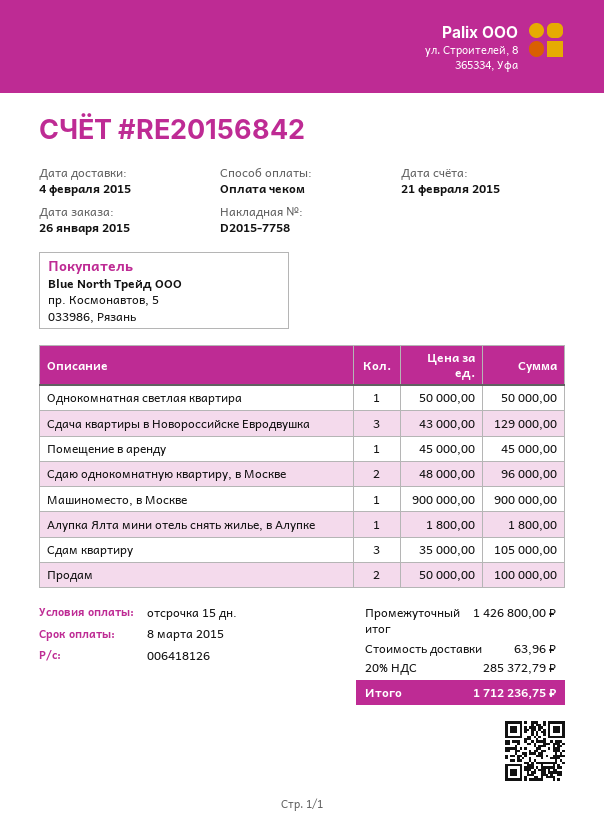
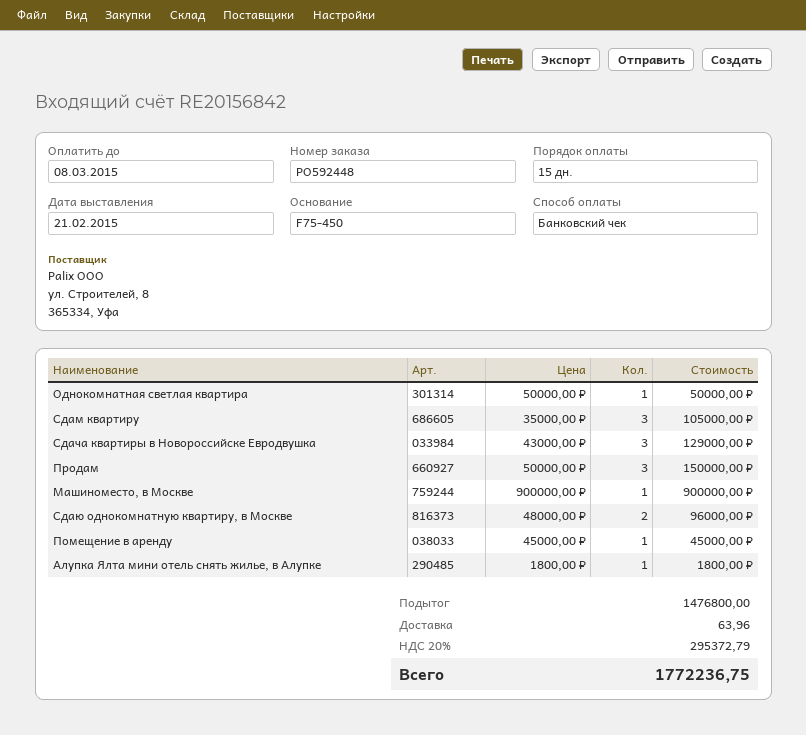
Продам: 2 x 50000.00 = 100000.00 -> 3 x 50000.00 = 150000.00
subtotal: 1426800.00 -> 1476800.00
tax: 20% = 285372.79 -> 20% = 295372.79
total: 1712236.75 -> 1772236.75

